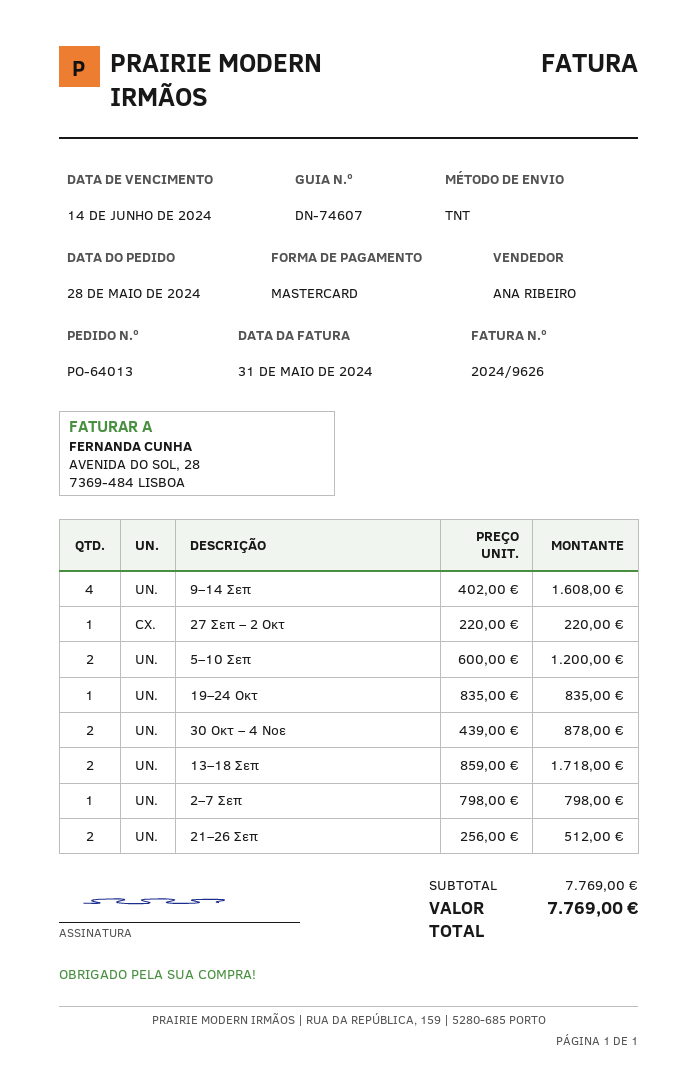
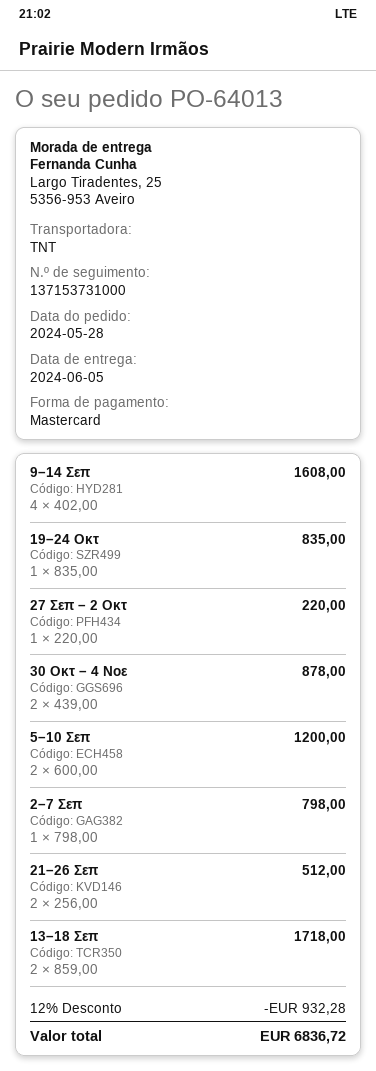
discount: none -> 12% = 932.28
total: 7769.00 -> 6836.72

